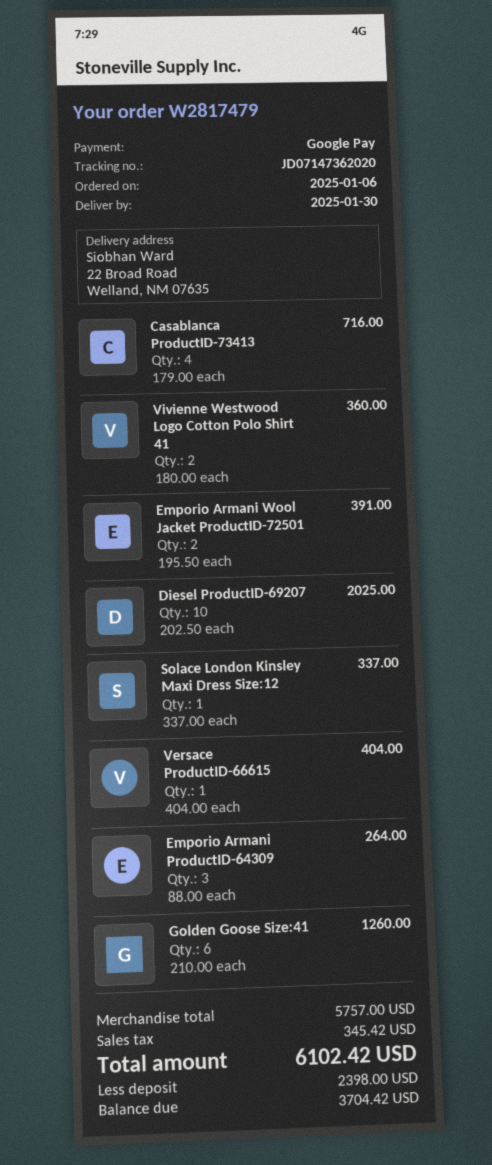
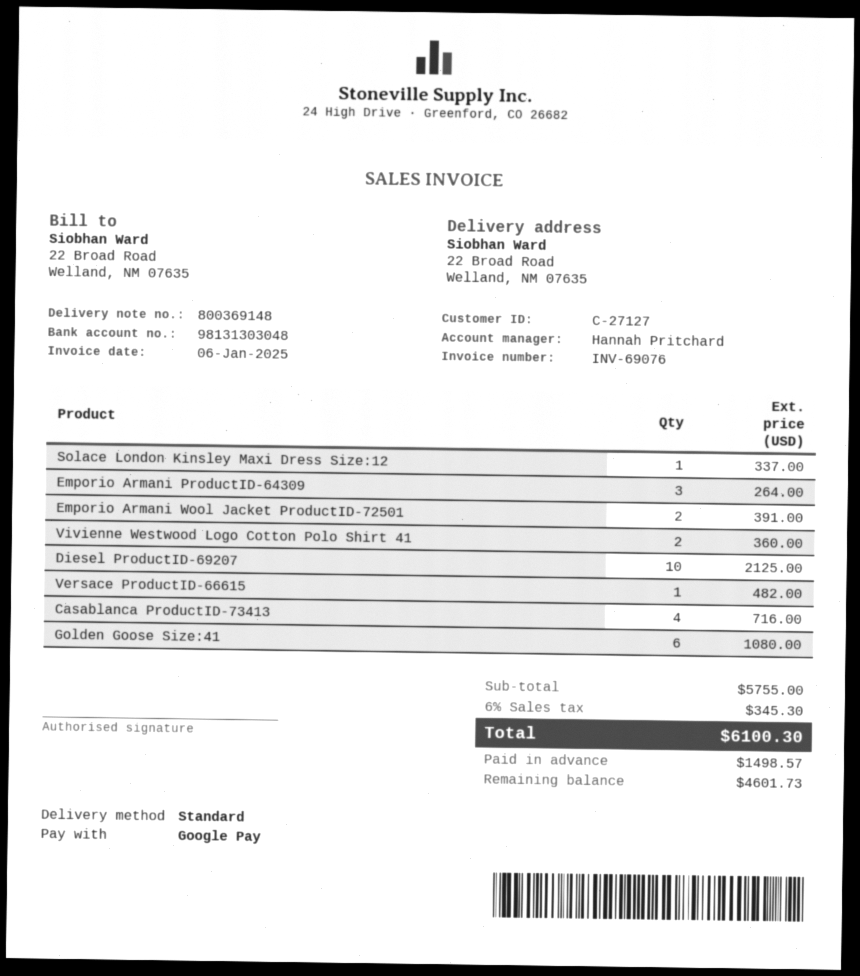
Diesel ProductID-69207: 10 for 2025.00 -> 10 for 2125.00
Versace ProductID-66615: 1 for 404.00 -> 1 for 482.00
Golden Goose Size:41: 6 for 1260.00 -> 6 for 1080.00
subtotal: 5757.00 -> 5755.00
tax: 345.42 -> 345.30
total: 6102.42 -> 6100.30
deposit: 2398.00 -> 1498.57
balance: 3704.42 -> 4601.73

